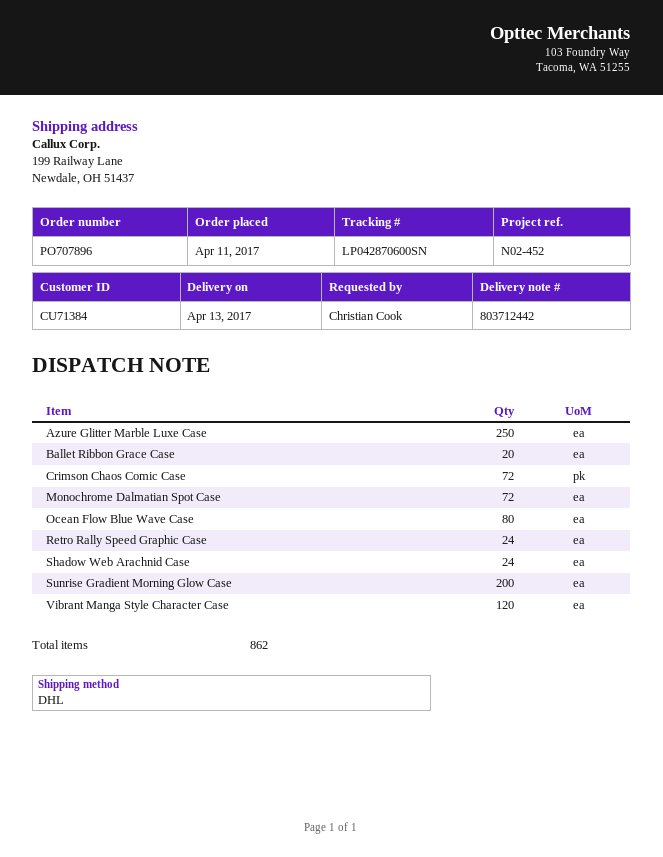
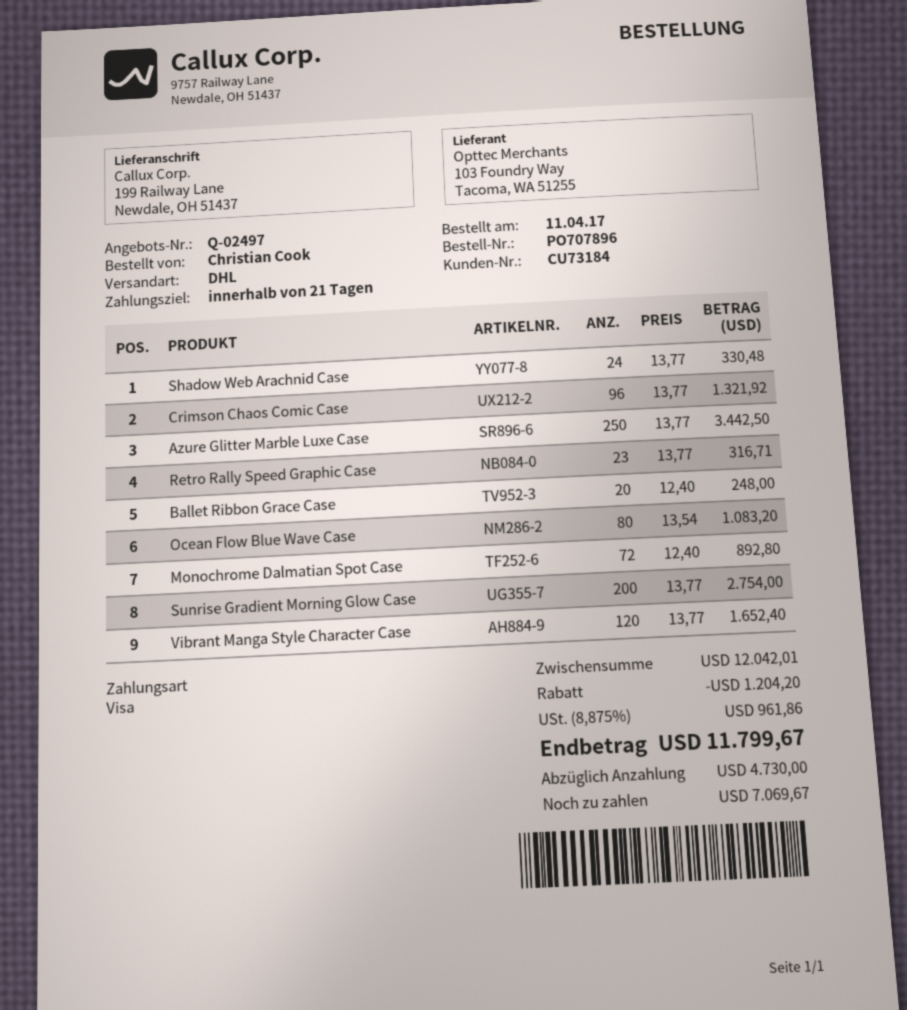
customer number: CU71384 -> CU73184
Crimson Chaos Comic Case: 72 -> 96
Retro Rally Speed Graphic Case: 24 -> 23

